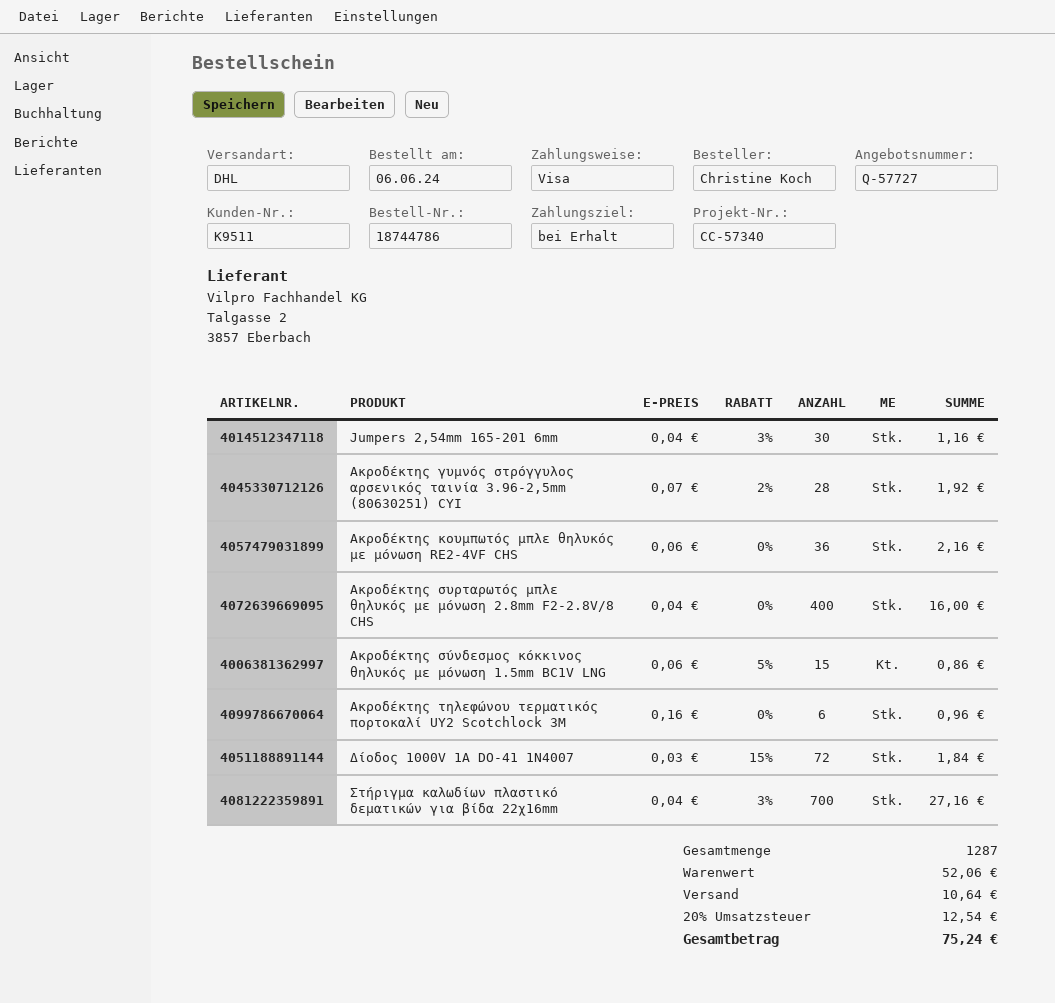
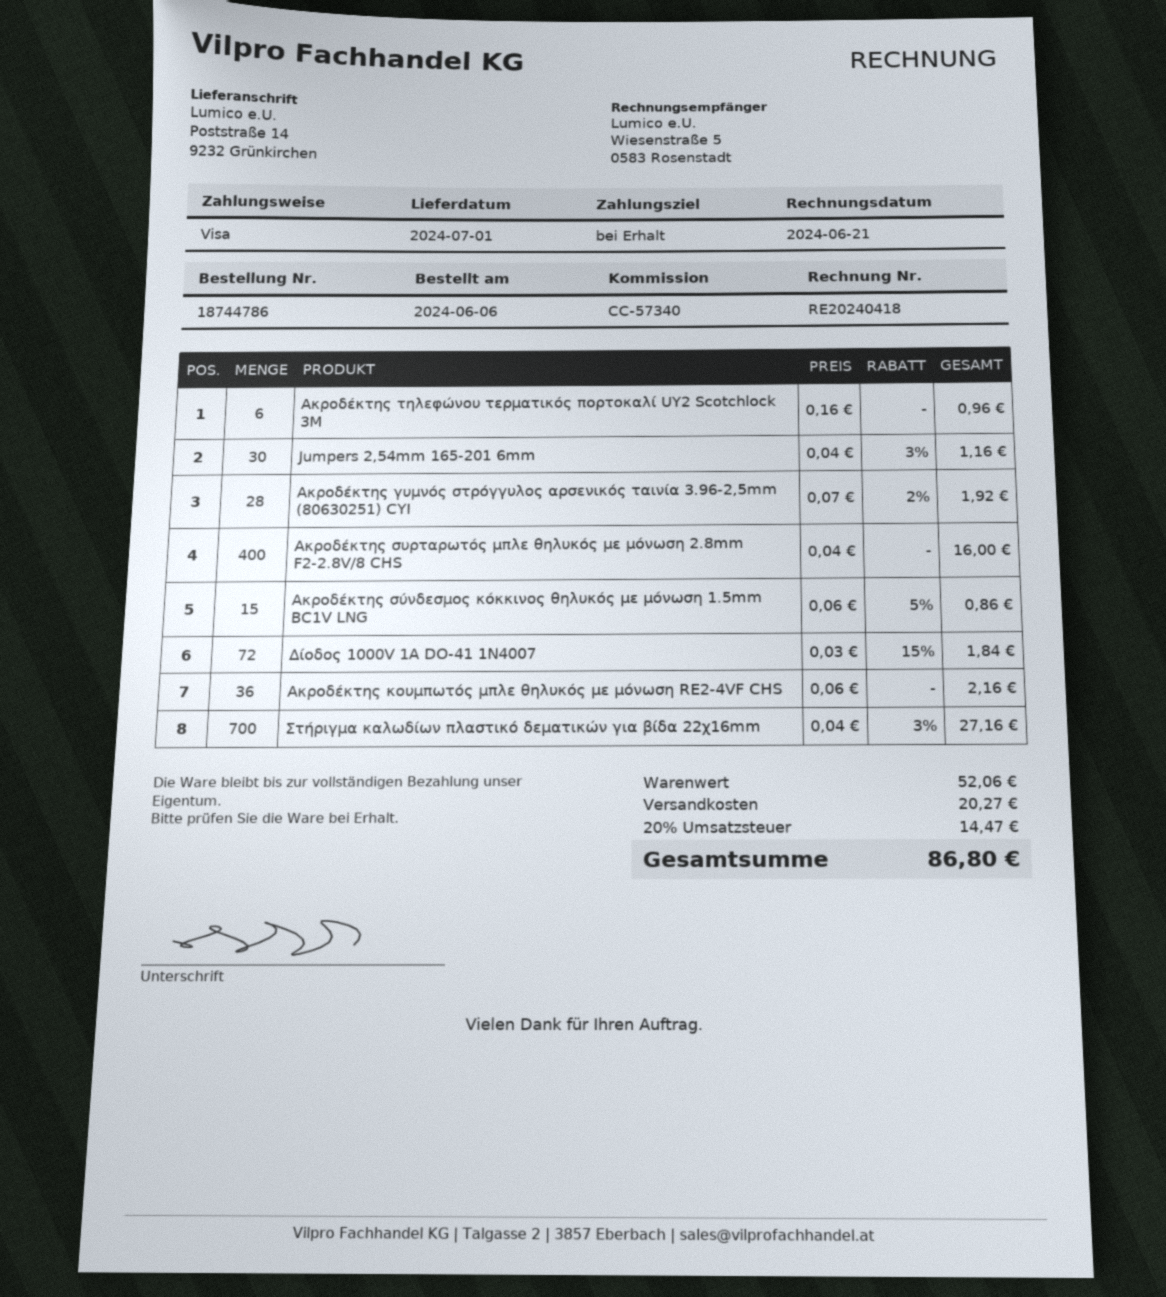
shipping: 10.64 -> 20.27
tax: 20% = 12.54 -> 20% = 14.47
total: 75.24 -> 86.80

